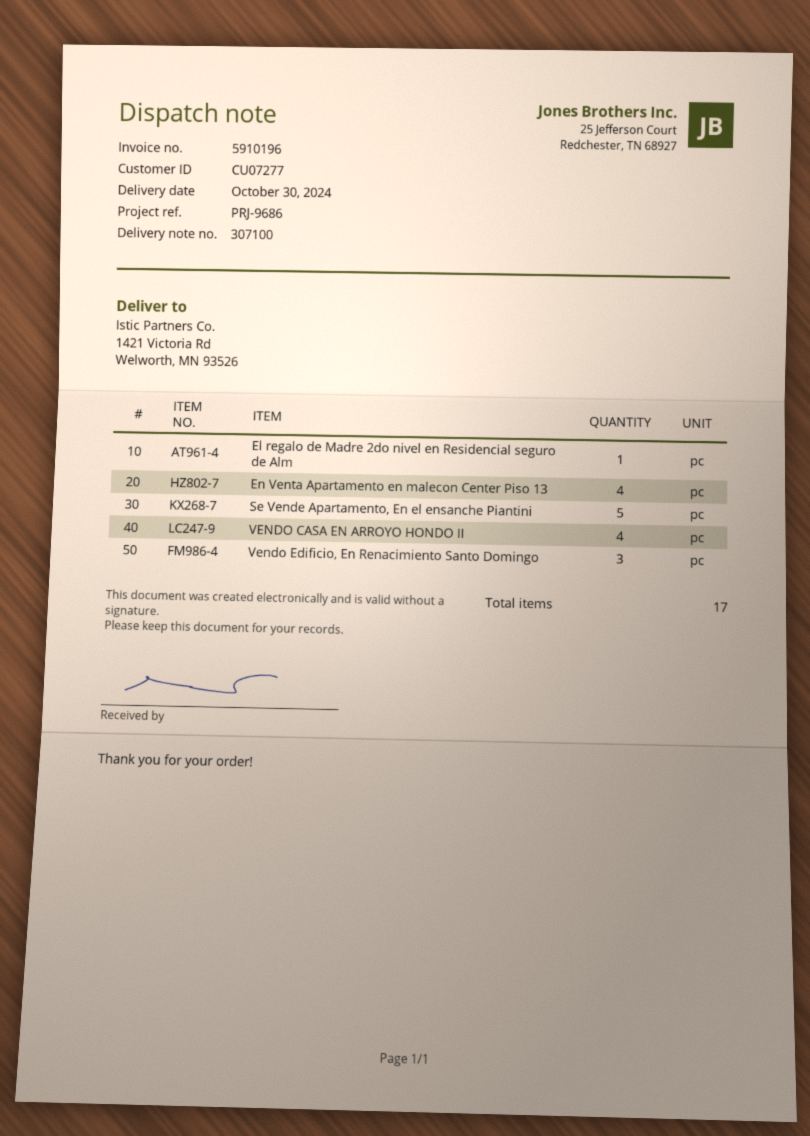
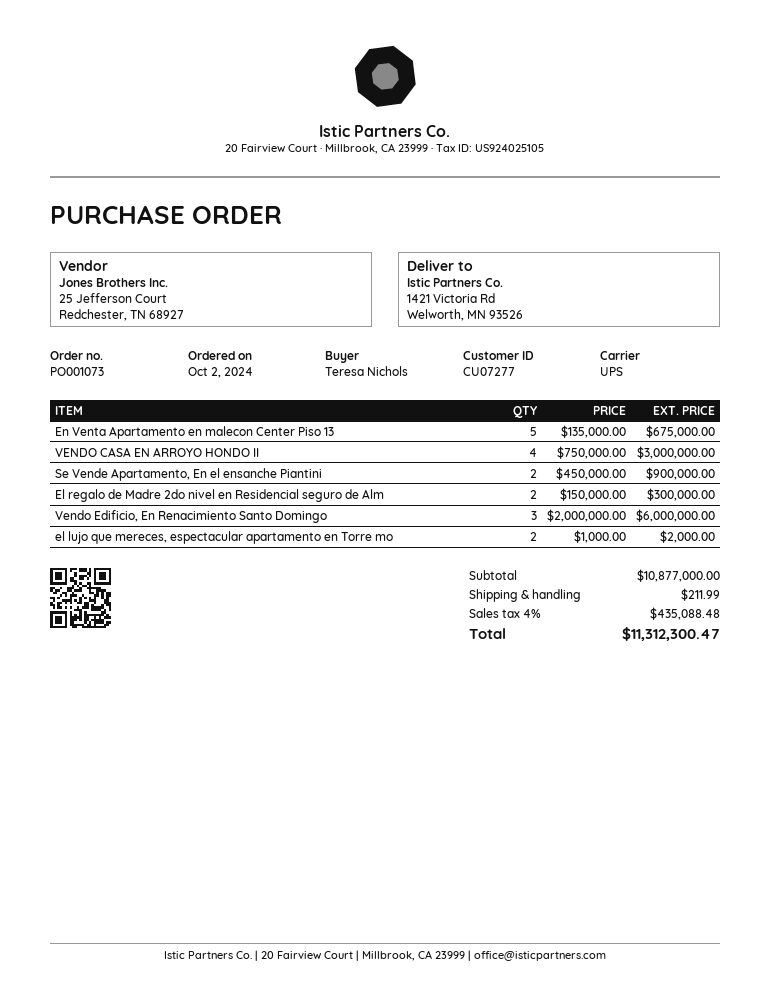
El regalo de Madre 2do nivel en Residencial seguro de Alm: 1 -> 2
En Venta Apartamento en malecon Center Piso 13: 4 -> 5
Se Vende Apartamento, En el ensanche Piantini: 5 -> 2
el lujo que mereces, espectacular apartamento en Torre mo: none -> 2

